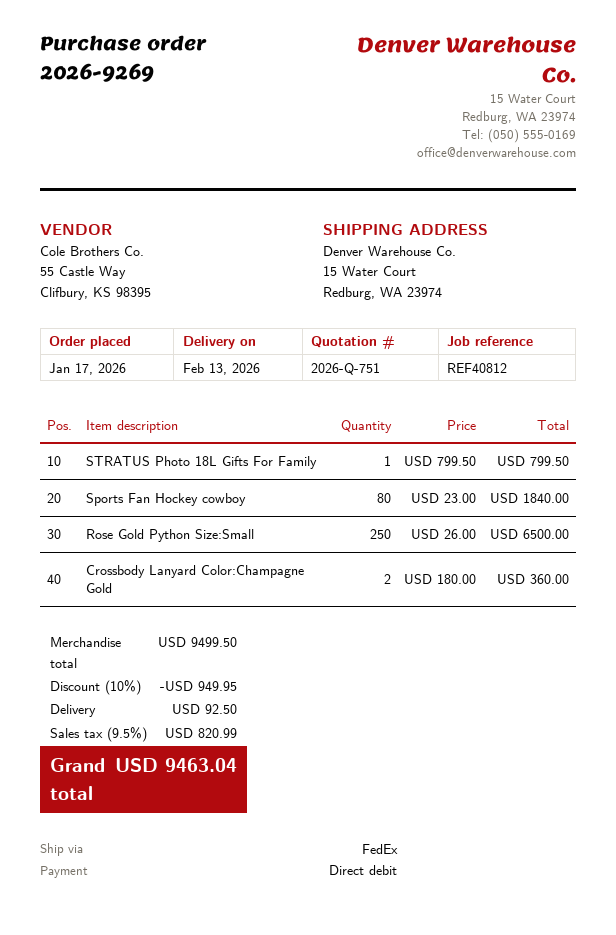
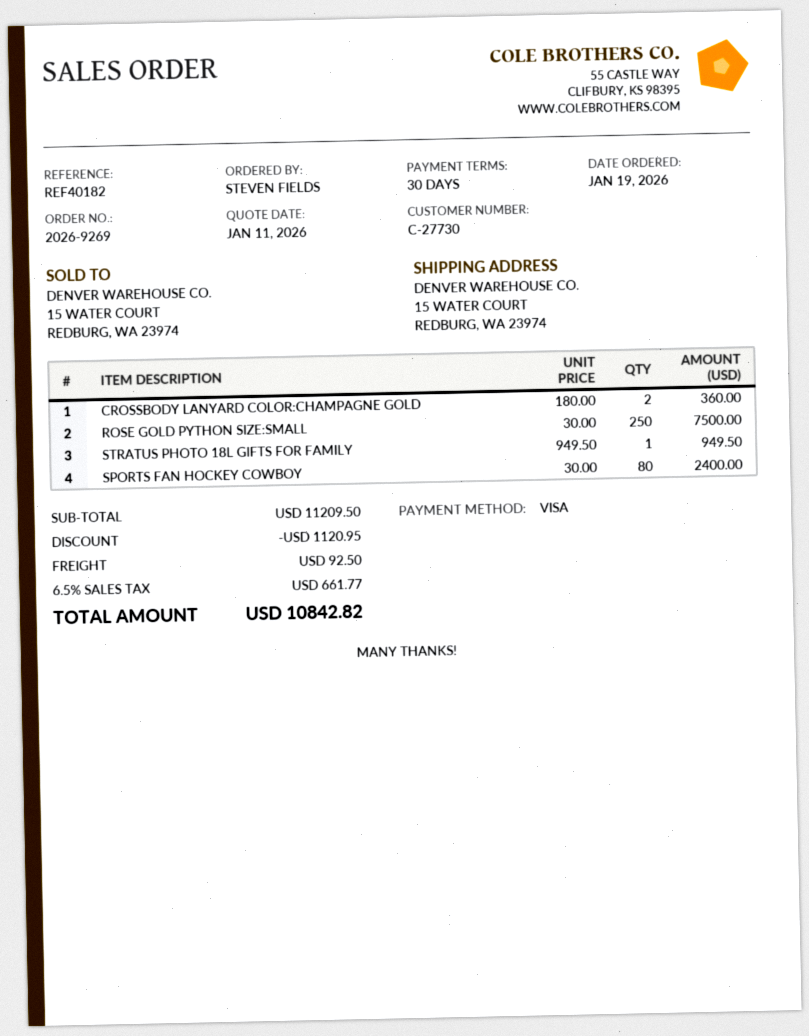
order date: 2026-01-17 -> 2026-01-19
reference: REF40812 -> REF40182
payment method: direct debit -> Visa
STRATUS Photo 18L Gifts For Family: 1 x 799.50 = 799.50 -> 1 x 949.50 = 949.50
Sports Fan Hockey cowboy: 80 x 23.00 = 1840.00 -> 80 x 30.00 = 2400.00
Rose Gold Python Size:Small: 250 x 26.00 = 6500.00 -> 250 x 30.00 = 7500.00
subtotal: 9499.50 -> 11209.50
discount: 949.95 -> 1120.95
tax: 9.5% = 820.99 -> 6.5% = 661.77
total: 9463.04 -> 10842.82

